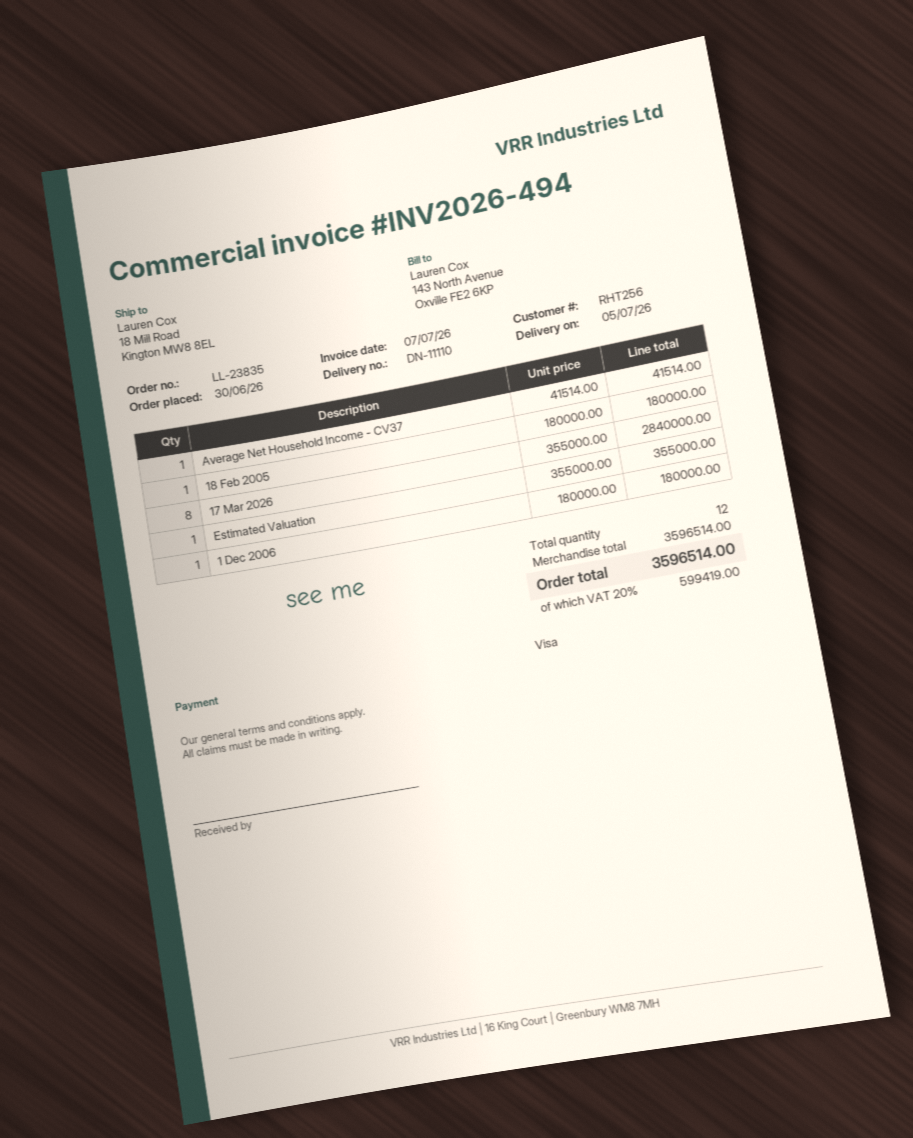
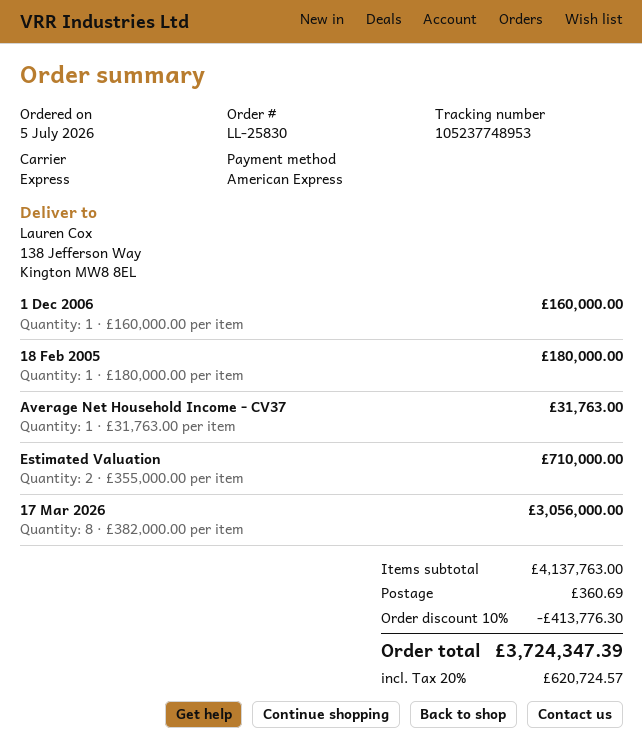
order number: LL-23835 -> LL-25830
order date: 2026-06-30 -> 2026-07-05
payment method: Visa -> American Express
ship to: 18 Mill Road, Kington MW8 8EL -> 138 Jefferson Way, Kington MW8 8EL
Average Net Household Income - CV37: 1 x 41514.00 = 41514.00 -> 1 x 31763.00 = 31763.00
17 Mar 2026: 8 x 355000.00 = 2840000.00 -> 8 x 382000.00 = 3056000.00
Estimated Valuation: 1 x 355000.00 = 355000.00 -> 2 x 355000.00 = 710000.00
1 Dec 2006: 1 x 180000.00 = 180000.00 -> 1 x 160000.00 = 160000.00
subtotal: 3596514.00 -> 4137763.00
discount: none -> 10% = 413776.30
shipping: none -> 360.69
tax: 20% = 599419.00 -> 20% = 620724.57
total: 3596514.00 -> 3724347.39

